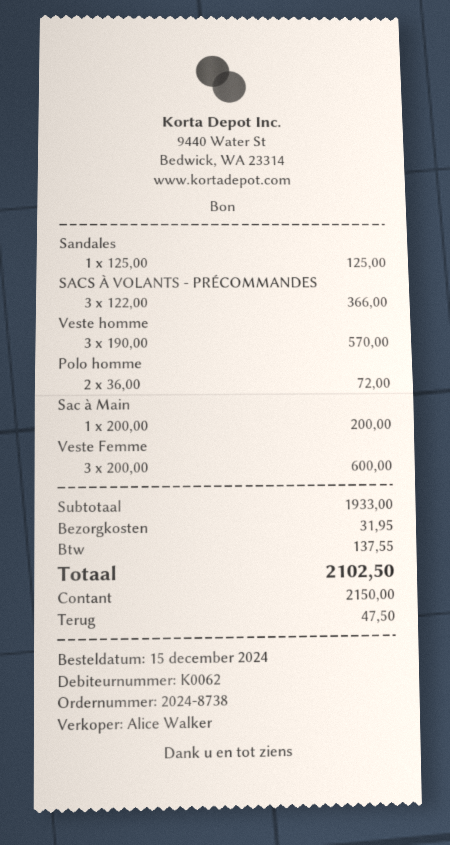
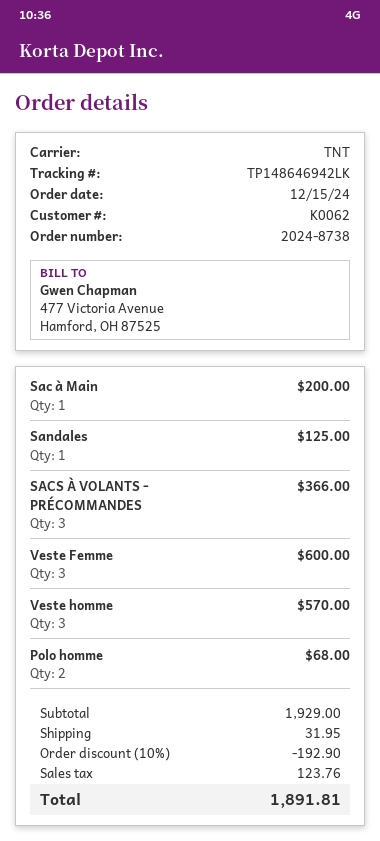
Polo homme: 2 for 72.00 -> 2 for 68.00
subtotal: 1933.00 -> 1929.00
discount: none -> 10% = 192.90
tax: 137.55 -> 123.76
total: 2102.50 -> 1891.81

